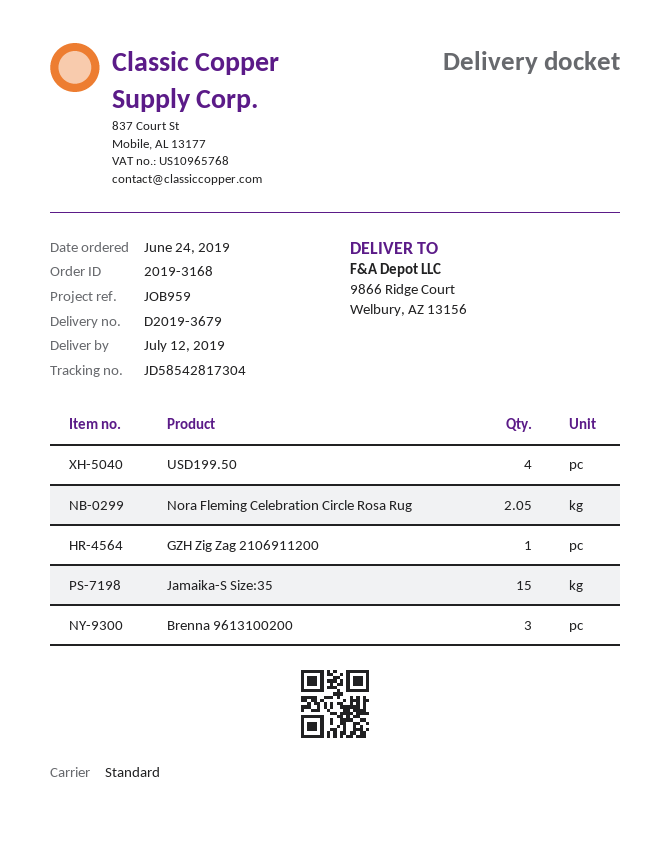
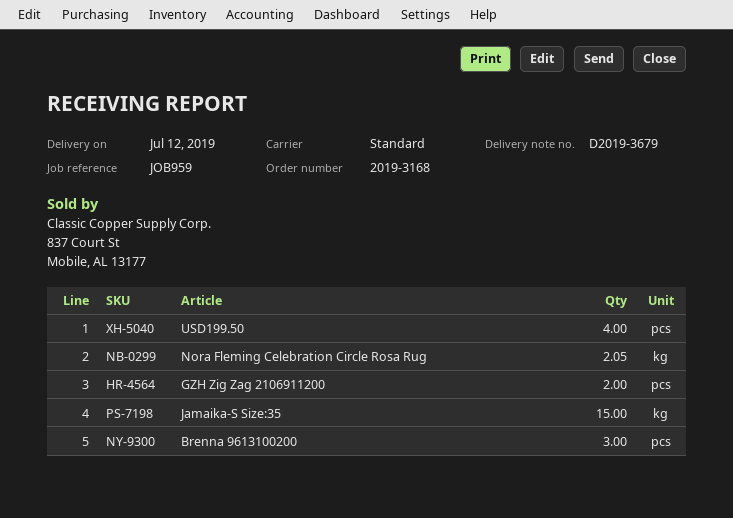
GZH Zig Zag 2106911200: 1 -> 2

